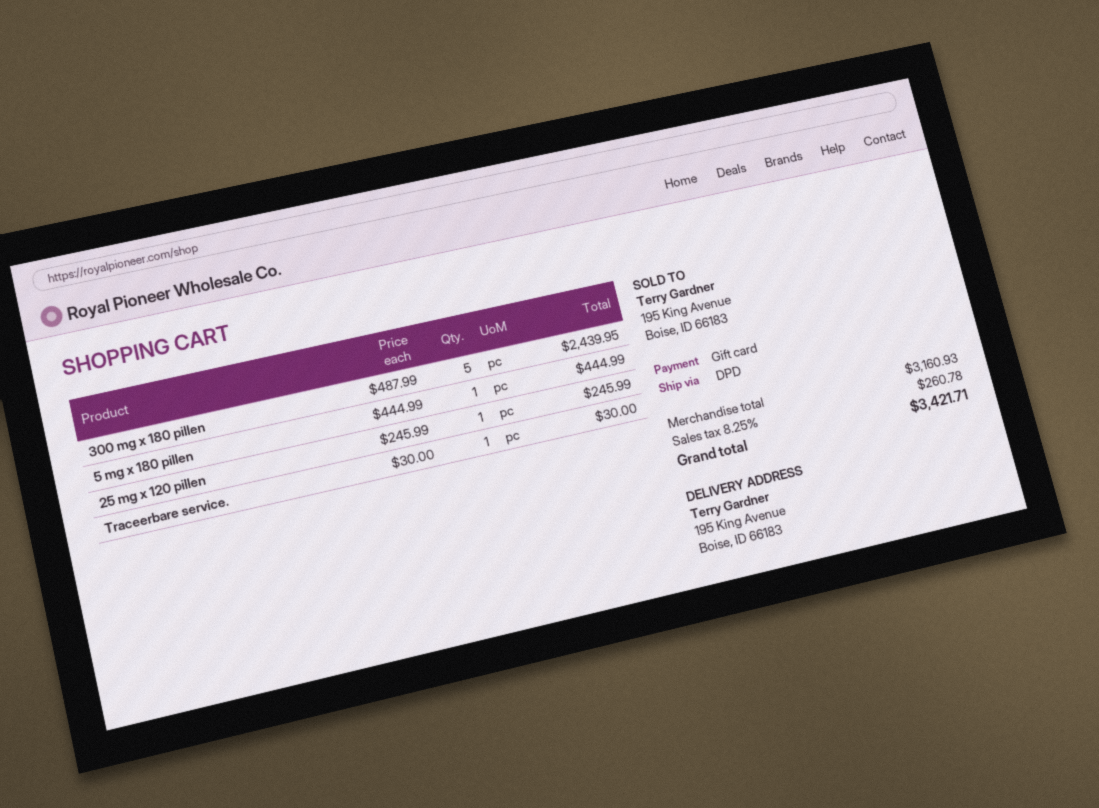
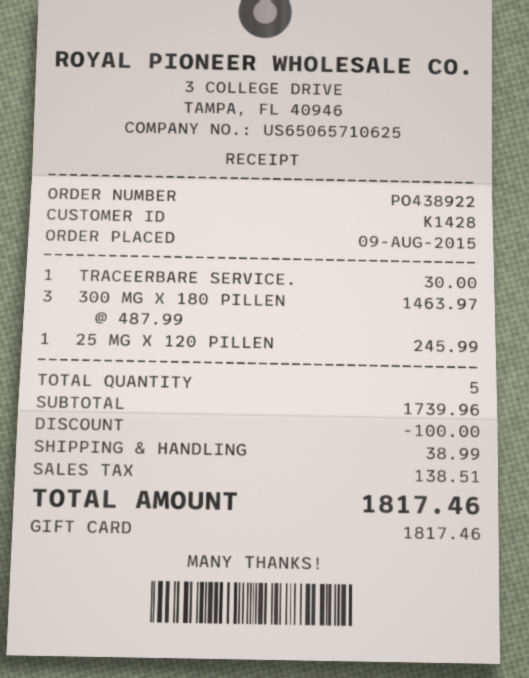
300 mg x 180 pillen: 5 x 487.99 = 2439.95 -> 3 x 487.99 = 1463.97
5 mg x 180 pillen: 1 x 444.99 = 444.99 -> none
subtotal: 3160.93 -> 1739.96
discount: none -> 100.00
shipping: none -> 38.99
tax: 260.78 -> 138.51
total: 3421.71 -> 1817.46

